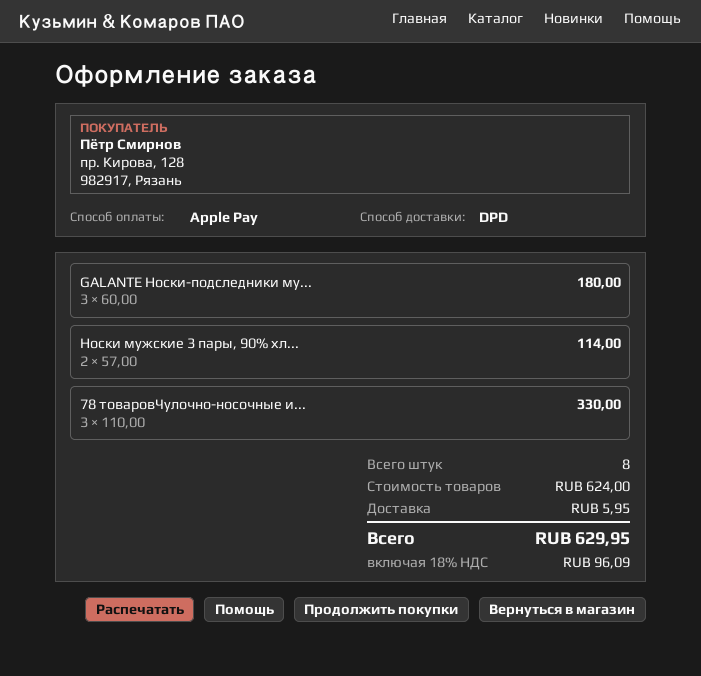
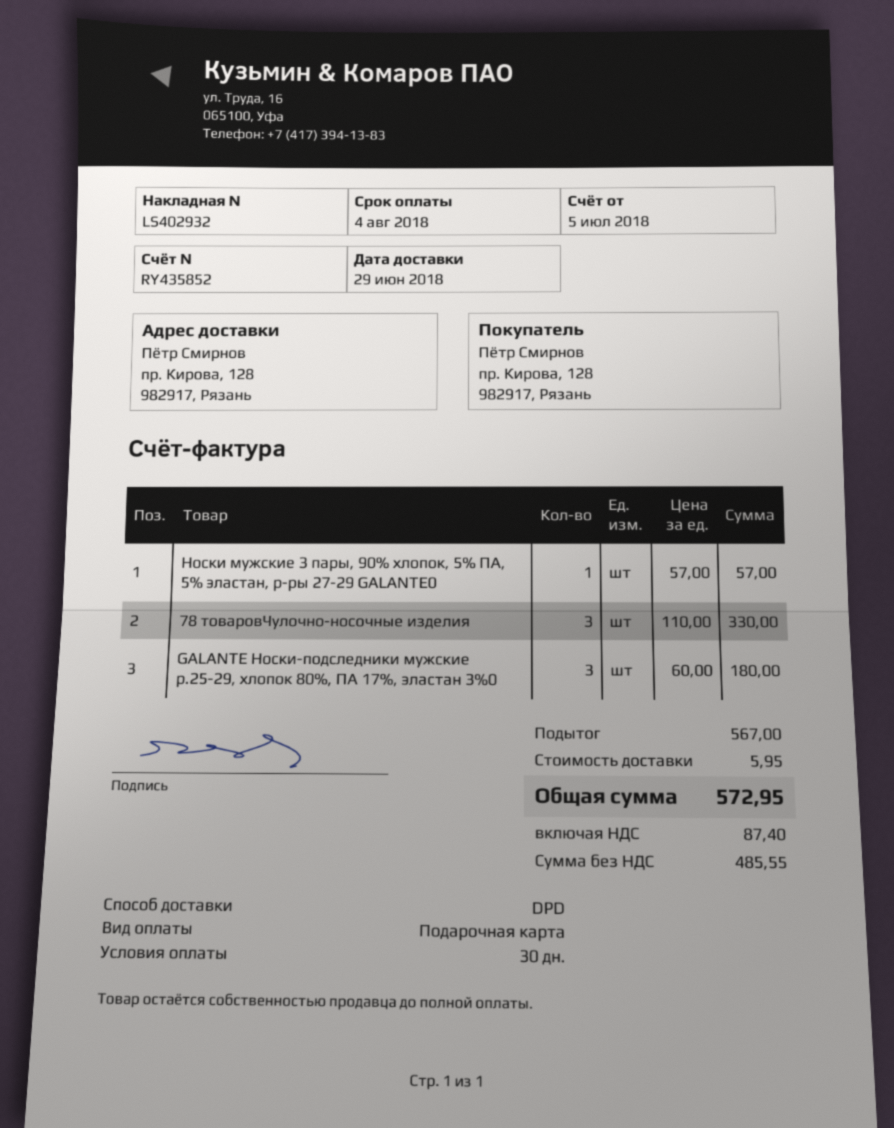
payment method: Apple Pay -> gift card
Носки мужские 3 пары, 90% хл...: 2 x 57.00 = 114.00 -> 1 x 57.00 = 57.00
subtotal: 624.00 -> 567.00
tax: 96.09 -> 87.40
total: 629.95 -> 572.95

